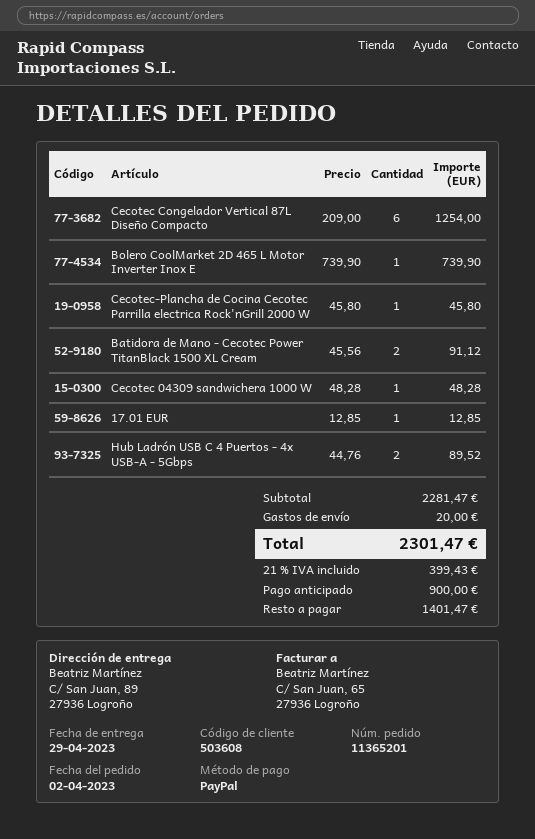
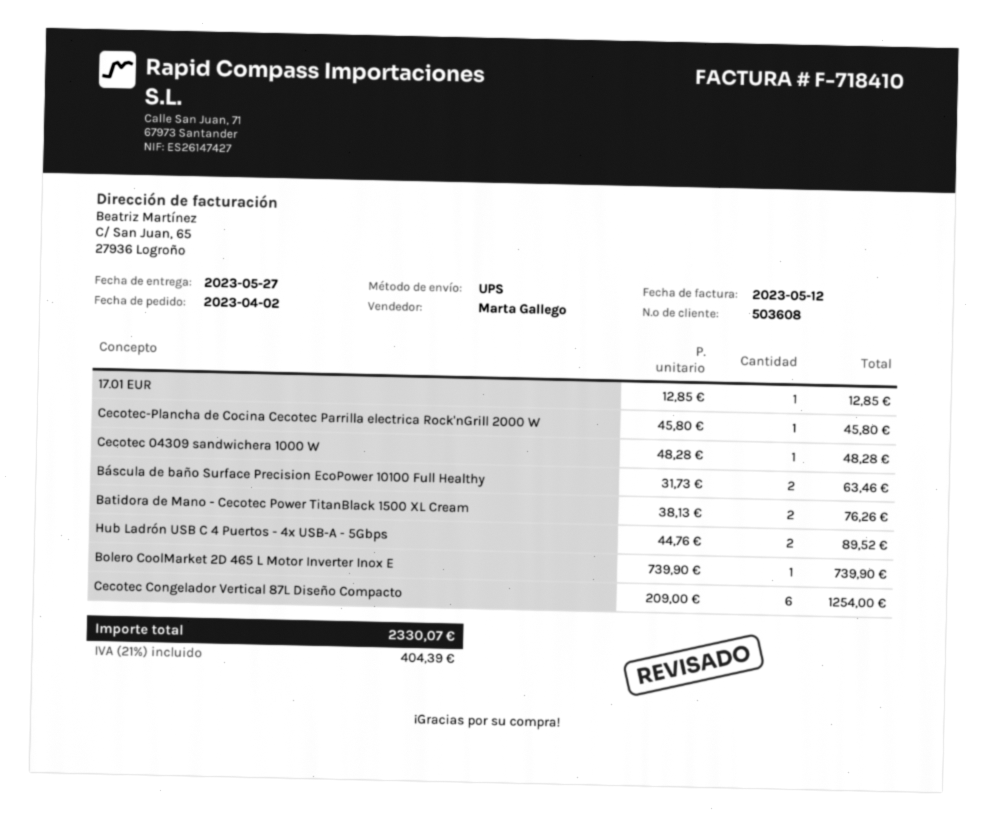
delivery date: 2023-04-29 -> 2023-05-27
Batidora de Mano - Cecotec Power TitanBlack 1500 XL Cream: 2 x 45.56 = 91.12 -> 2 x 38.13 = 76.26
Báscula de baño Surface Precision EcoPower 10100 Full Healthy: none -> 2 x 31.73 = 63.46
shipping: 20.00 -> none
tax: 21% = 399.43 -> 21% = 404.39
total: 2301.47 -> 2330.07

